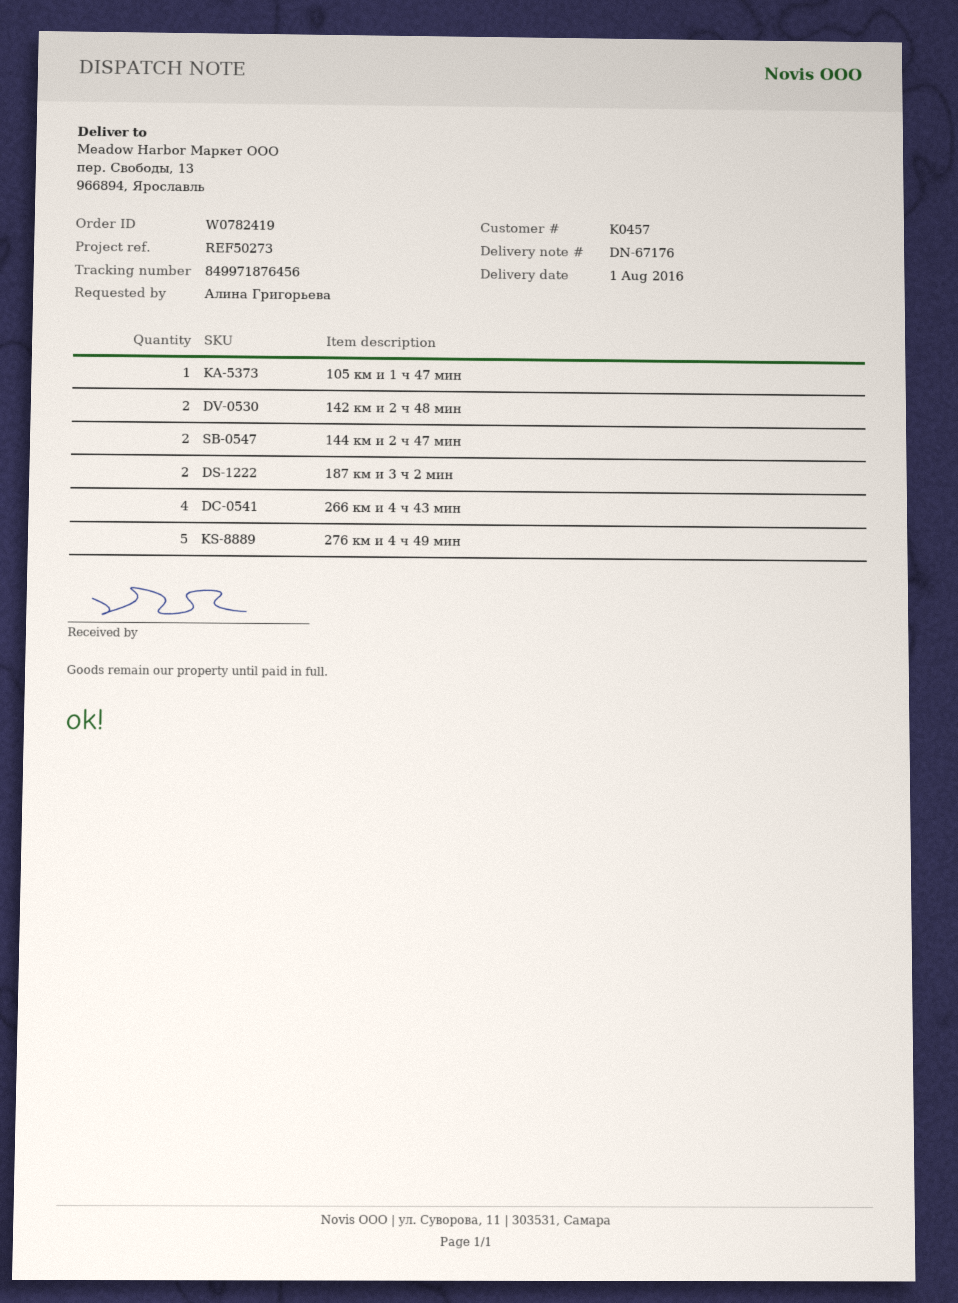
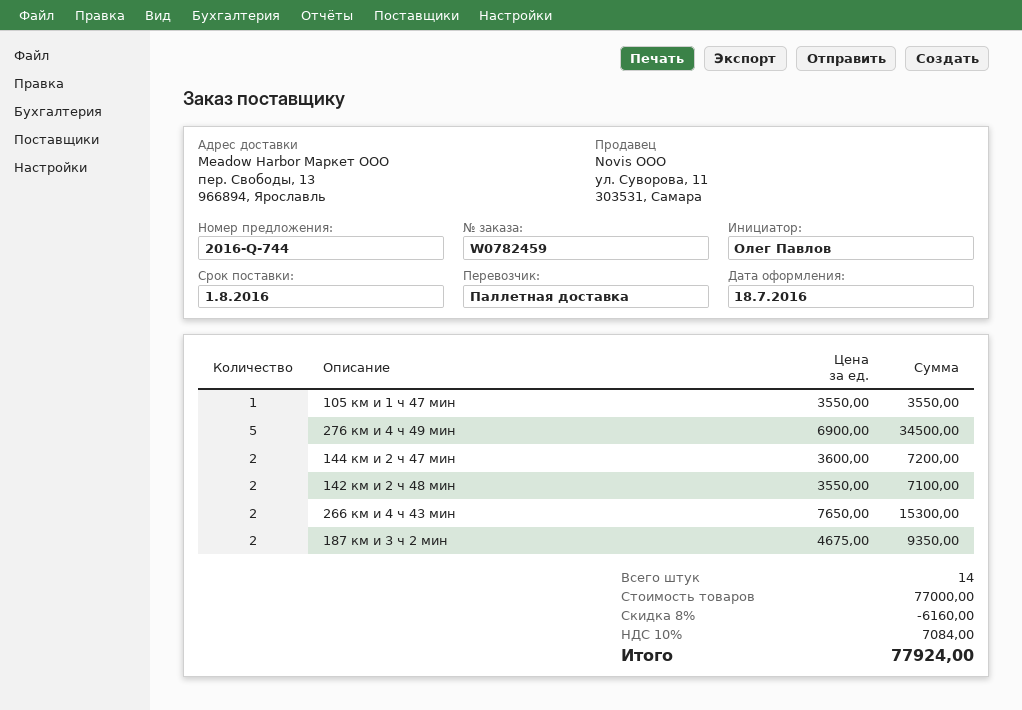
order number: W0782419 -> W0782459
ordered by: Алина Григорьева -> Олег Павлов
266 км и 4 ч 43 мин: 4 -> 2

